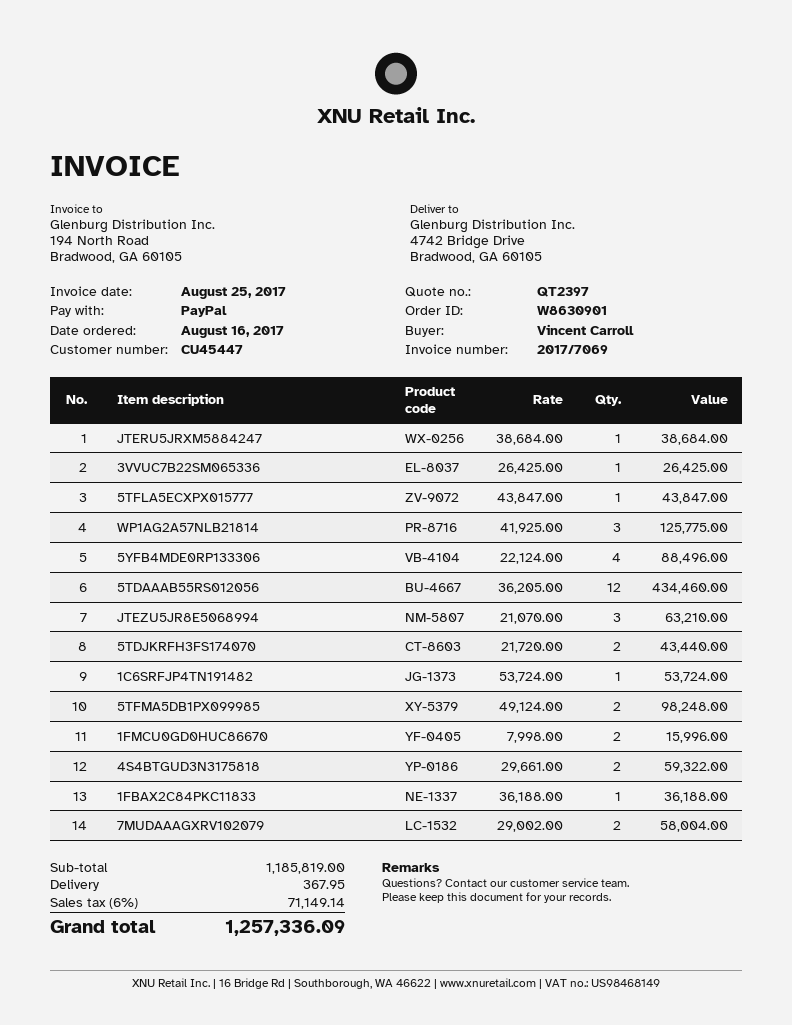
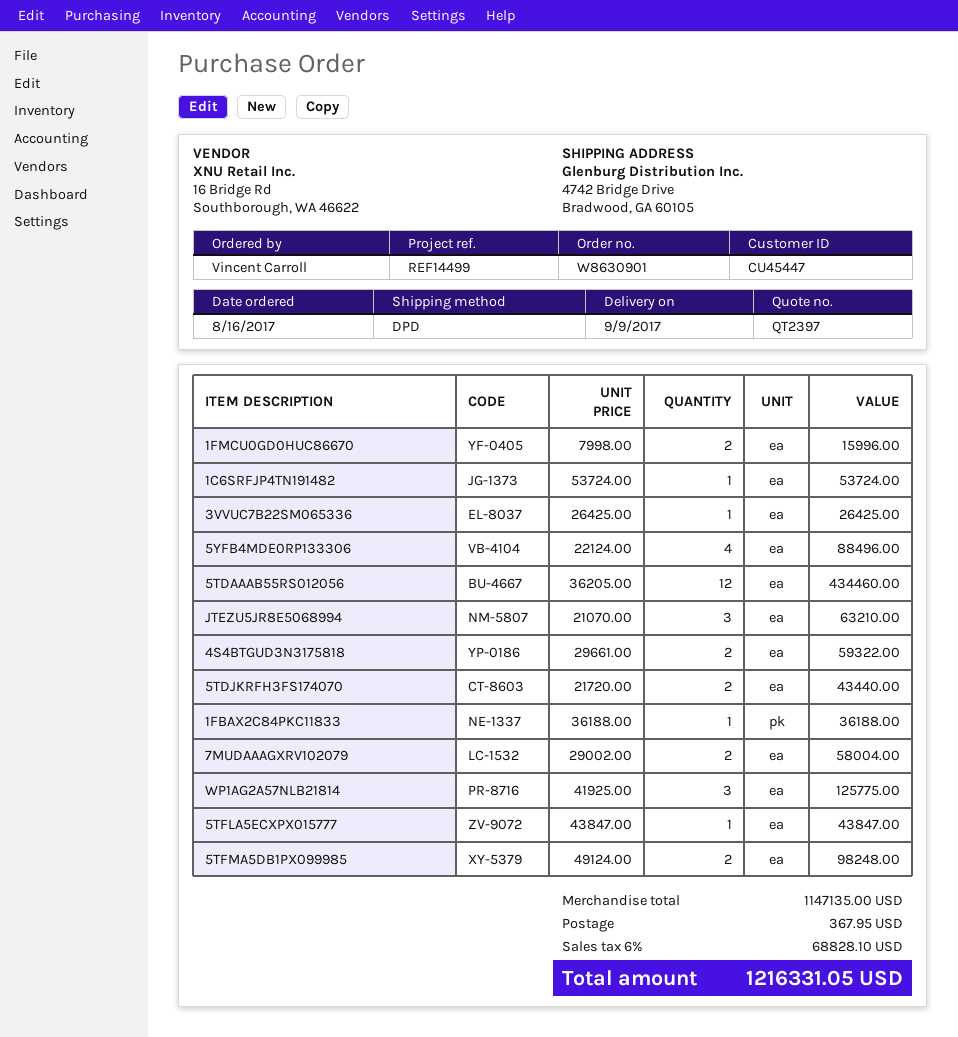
JTERU5JRXM5884247: 1 x 38684.00 = 38684.00 -> none
subtotal: 1185819.00 -> 1147135.00
tax: 6% = 71149.14 -> 6% = 68828.10
total: 1257336.09 -> 1216331.05

